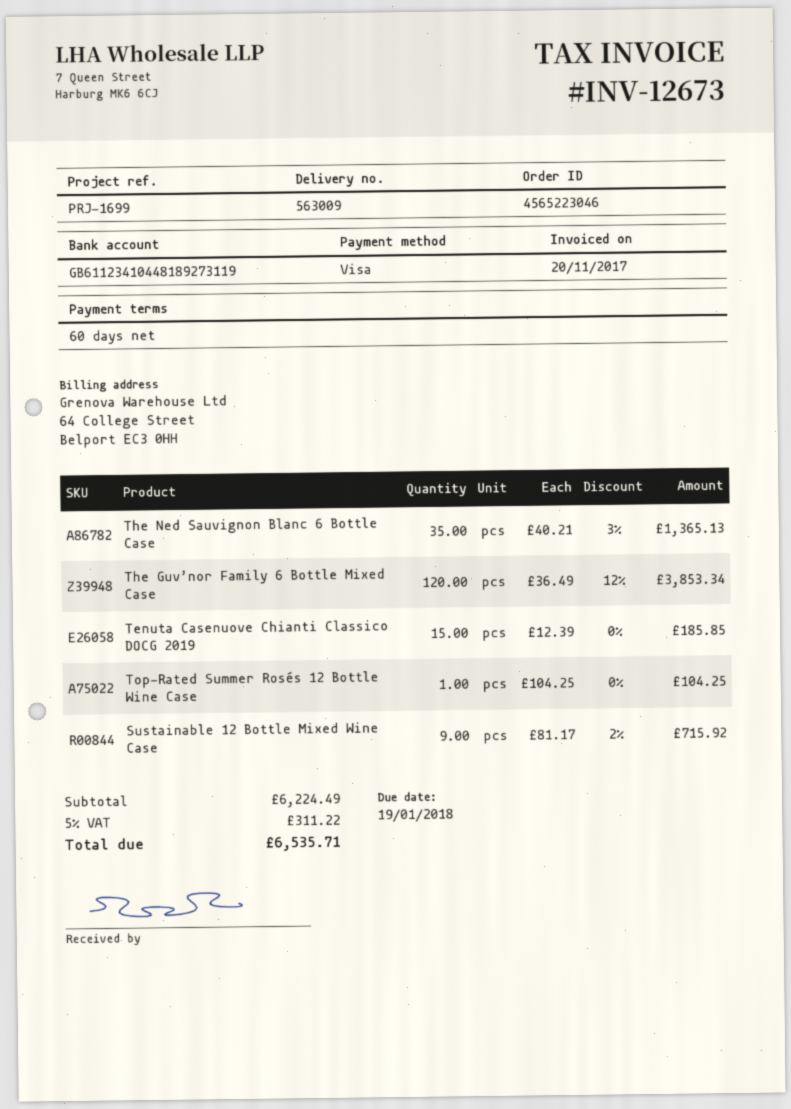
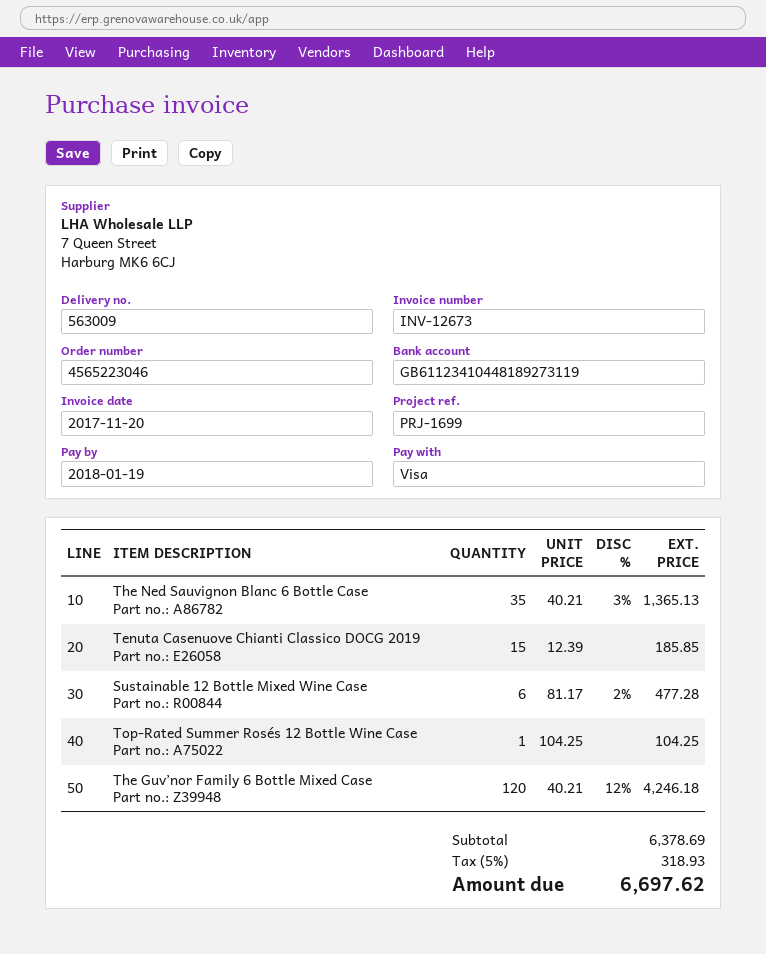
The Guv’nor Family 6 Bottle Mixed Case: 120 x 36.49 - 12% = 3853.34 -> 120 x 40.21 - 12% = 4246.18
Sustainable 12 Bottle Mixed Wine Case: 9 x 81.17 - 2% = 715.92 -> 6 x 81.17 - 2% = 477.28
subtotal: 6224.49 -> 6378.69
tax: 5% = 311.22 -> 5% = 318.93
total: 6535.71 -> 6697.62

